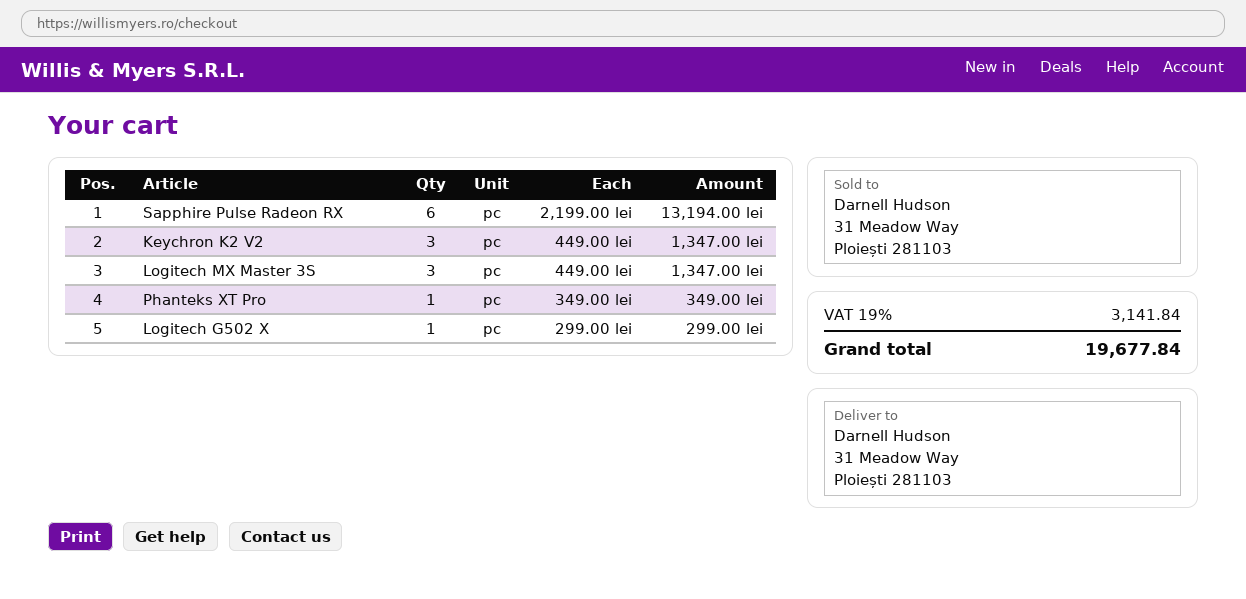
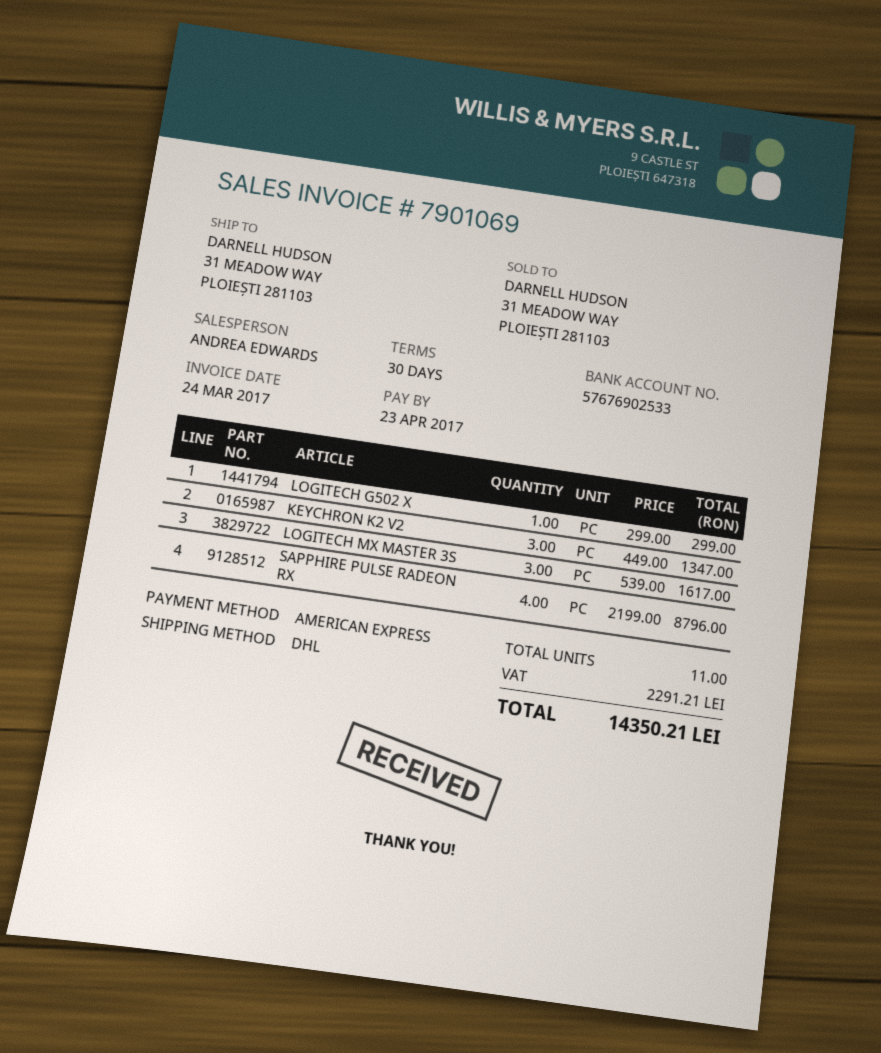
Sapphire Pulse Radeon RX: 6 x 2199.00 = 13194.00 -> 4 x 2199.00 = 8796.00
Logitech MX Master 3S: 3 x 449.00 = 1347.00 -> 3 x 539.00 = 1617.00
Phanteks XT Pro: 1 x 349.00 = 349.00 -> none
tax: 3141.84 -> 2291.21
total: 19677.84 -> 14350.21

